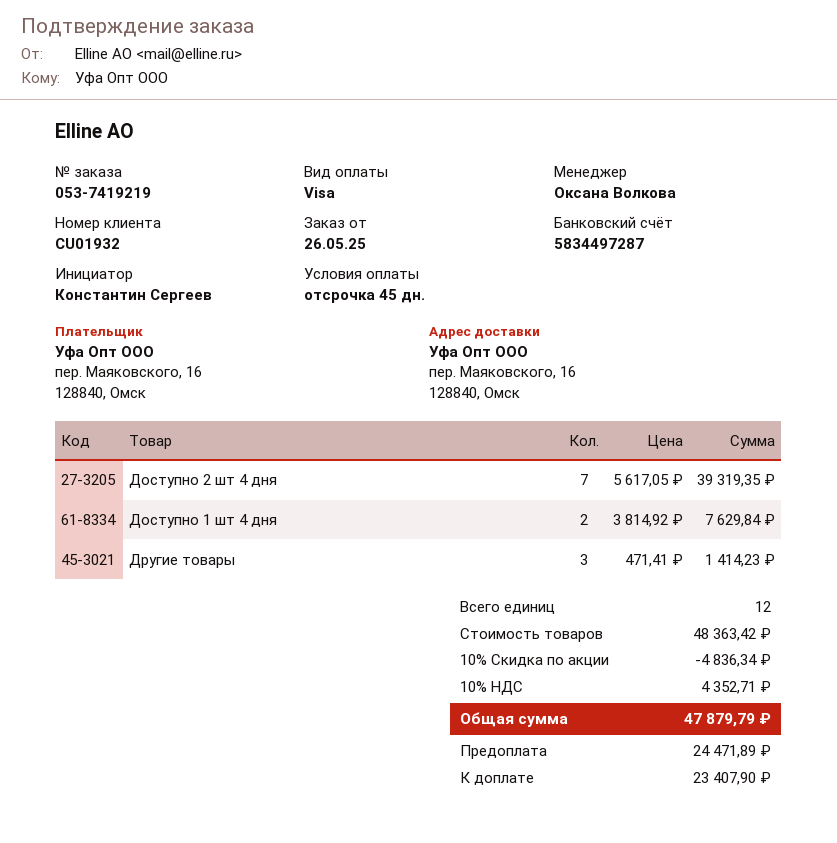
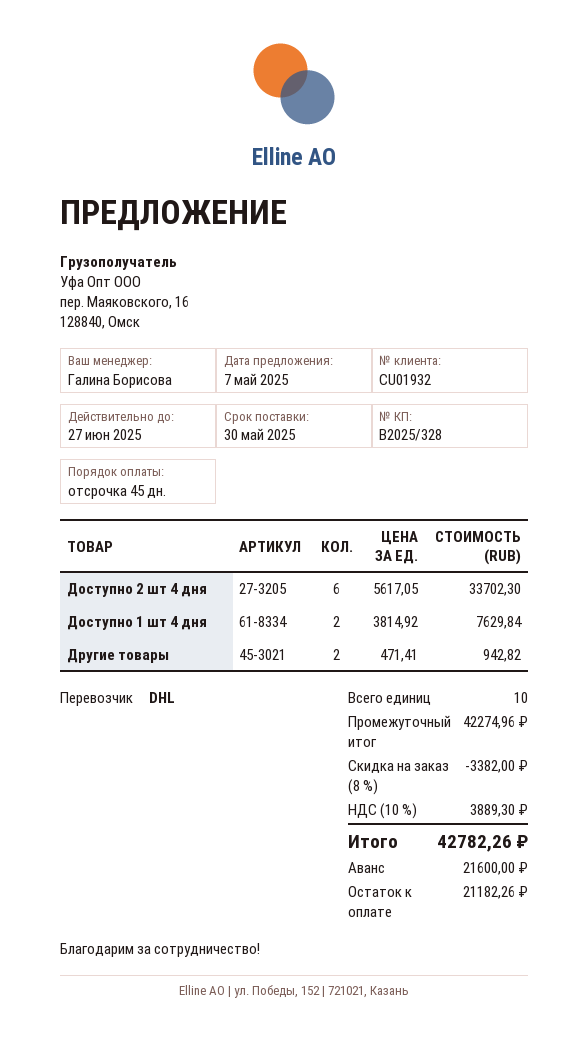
sales rep: Оксана Волкова -> Галина Борисова
Доступно 2 шт 4 дня: 7 x 5617.05 = 39319.35 -> 6 x 5617.05 = 33702.30
Другие товары: 3 x 471.41 = 1414.23 -> 2 x 471.41 = 942.82
total quantity: 12 -> 10
subtotal: 48363.42 -> 42274.96
discount: 10% = 4836.34 -> 8% = 3382.00
tax: 10% = 4352.71 -> 10% = 3889.30
total: 47879.79 -> 42782.26
deposit: 24471.89 -> 21600.00
balance: 23407.90 -> 21182.26

